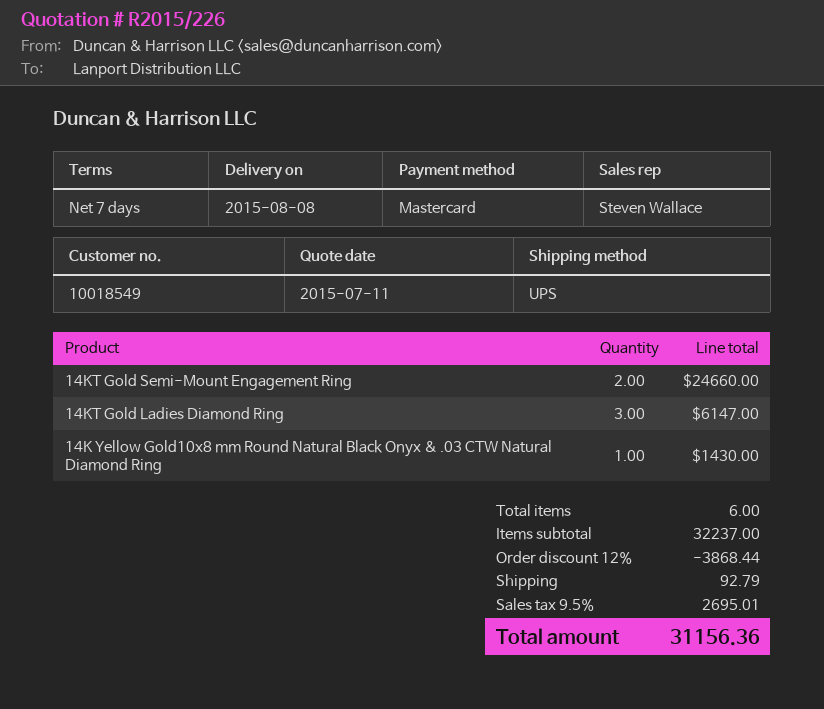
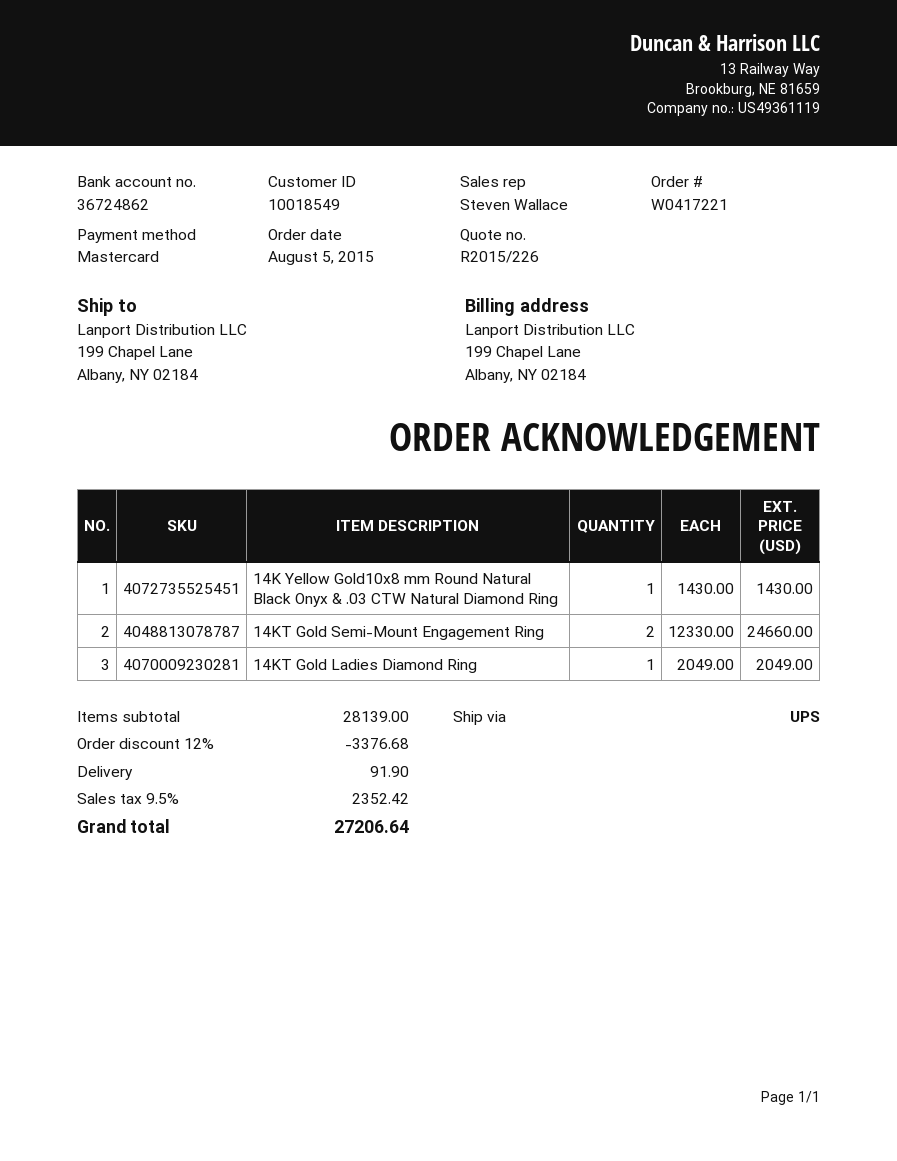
14KT Gold Ladies Diamond Ring: 3 for 6147.00 -> 1 for 2049.00
subtotal: 32237.00 -> 28139.00
discount: 12% = 3868.44 -> 12% = 3376.68
shipping: 92.79 -> 91.90
tax: 9.5% = 2695.01 -> 9.5% = 2352.42
total: 31156.36 -> 27206.64

